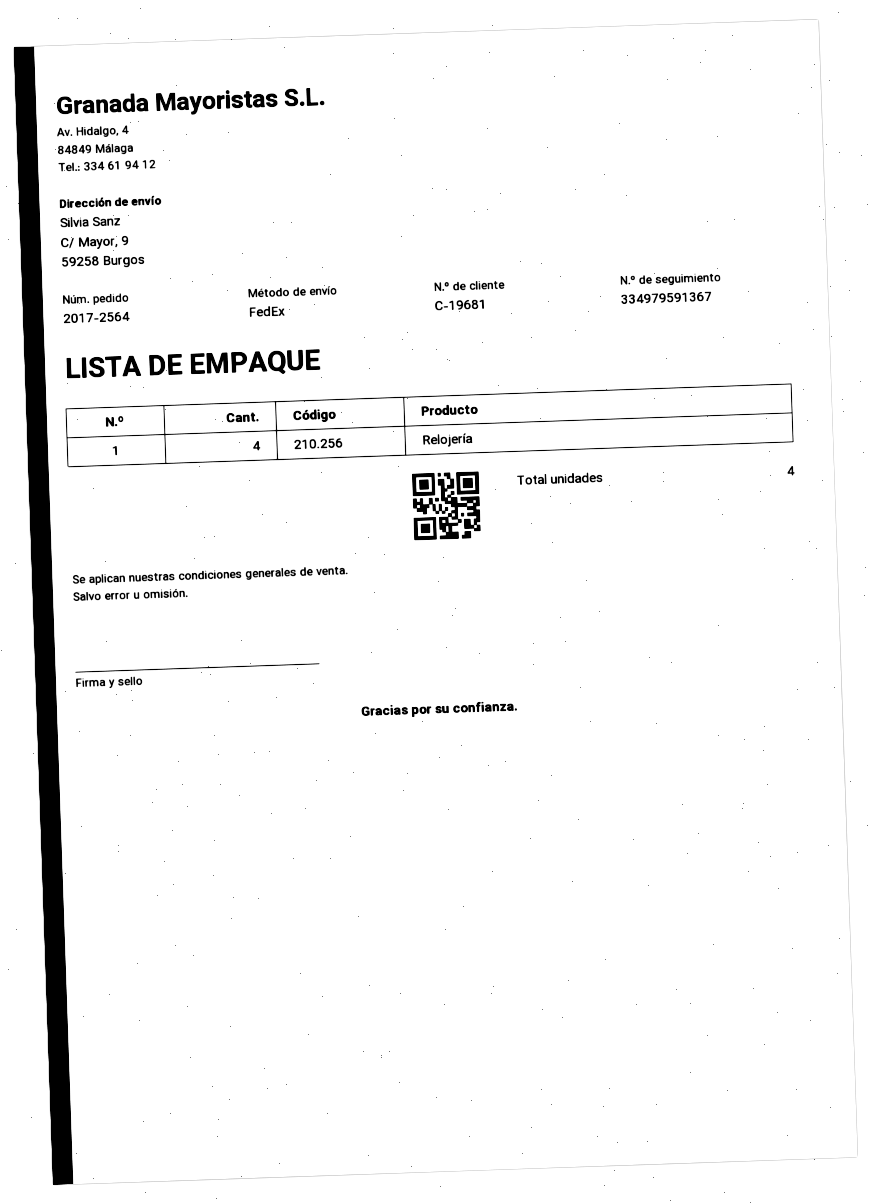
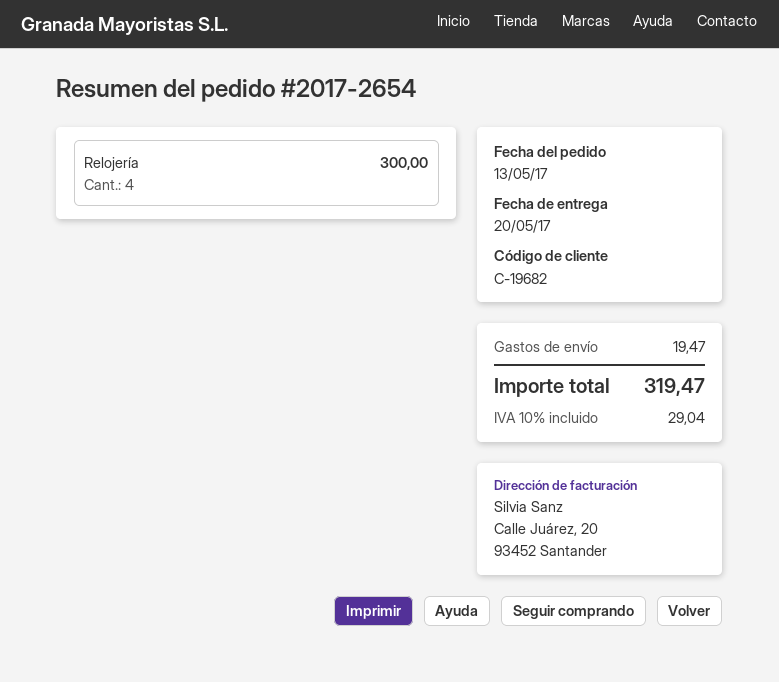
order number: 2017-2564 -> 2017-2654
customer number: C-19681 -> C-19682

